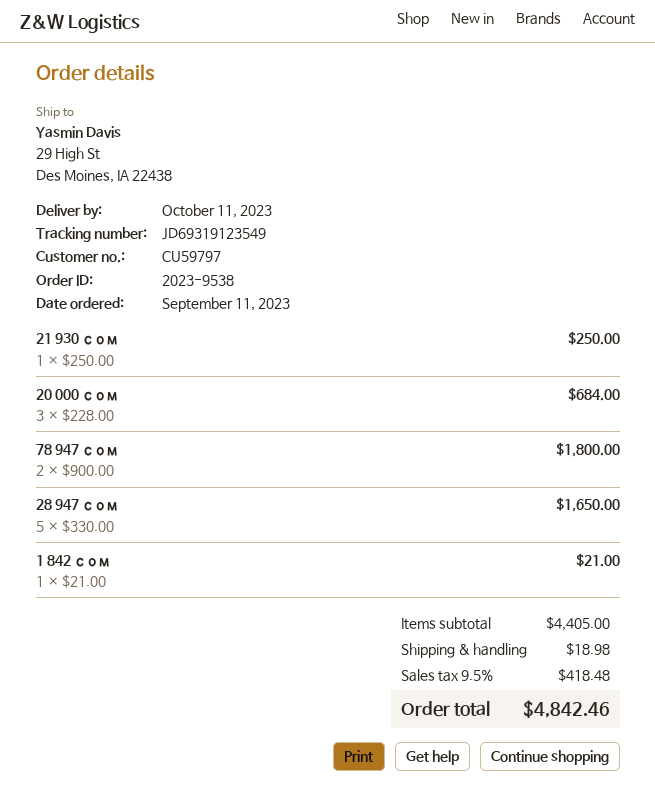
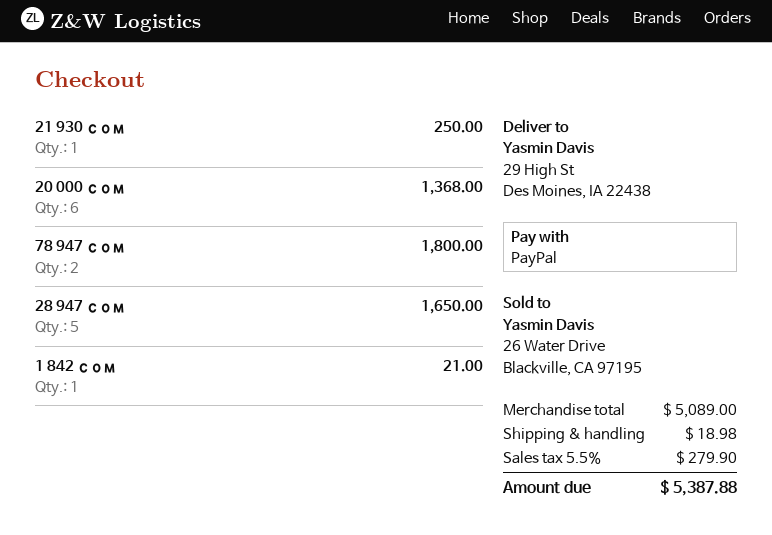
20 000 сом: 3 for 684.00 -> 6 for 1368.00
subtotal: 4405.00 -> 5089.00
tax: 9.5% = 418.48 -> 5.5% = 279.90
total: 4842.46 -> 5387.88

